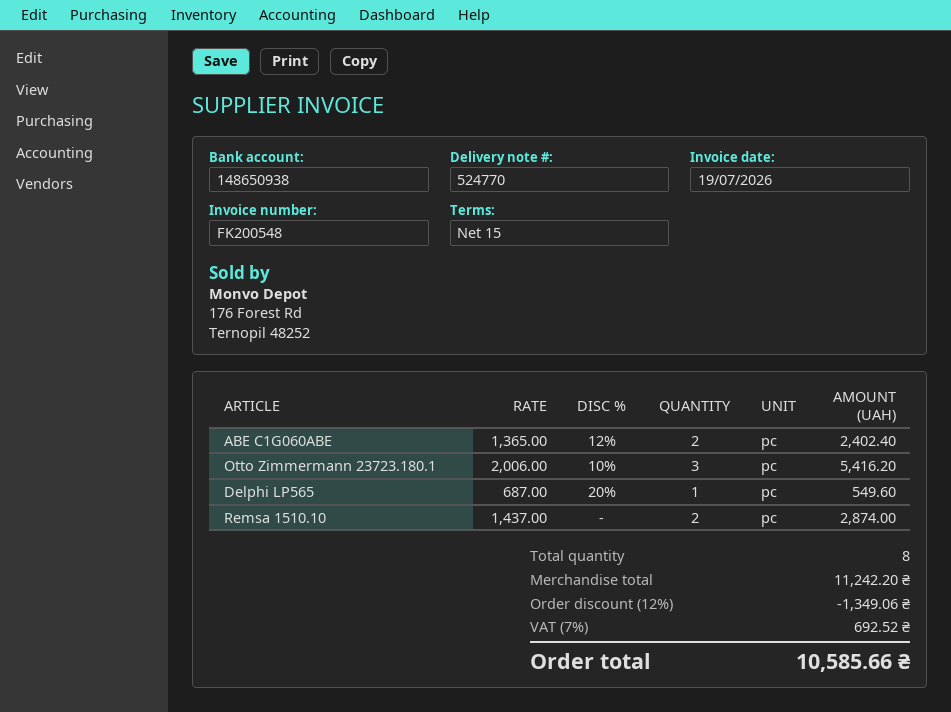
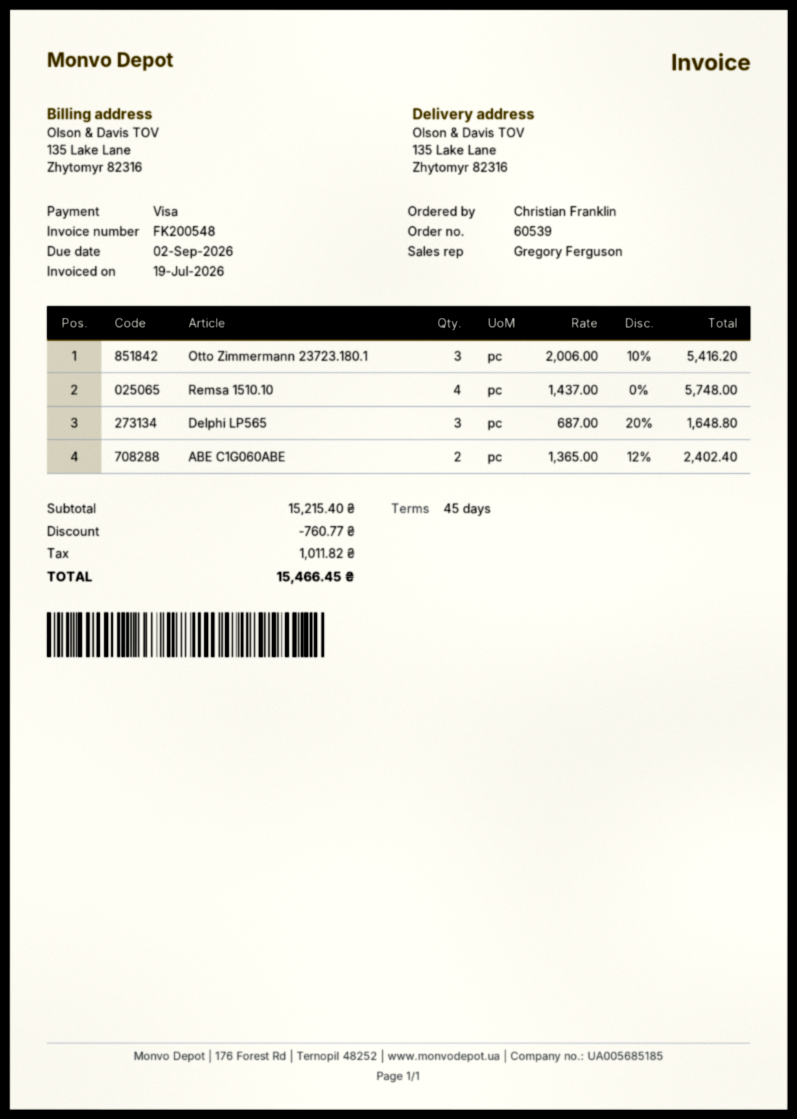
payment terms: 15 days -> 45 days
Delphi LP565: 1 x 687.00 - 20% = 549.60 -> 3 x 687.00 - 20% = 1648.80
Remsa 1510.10: 2 x 1437.00 = 2874.00 -> 4 x 1437.00 = 5748.00
subtotal: 11242.20 -> 15215.40
discount: 1349.06 -> 760.77
tax: 692.52 -> 1011.82
total: 10585.66 -> 15466.45

